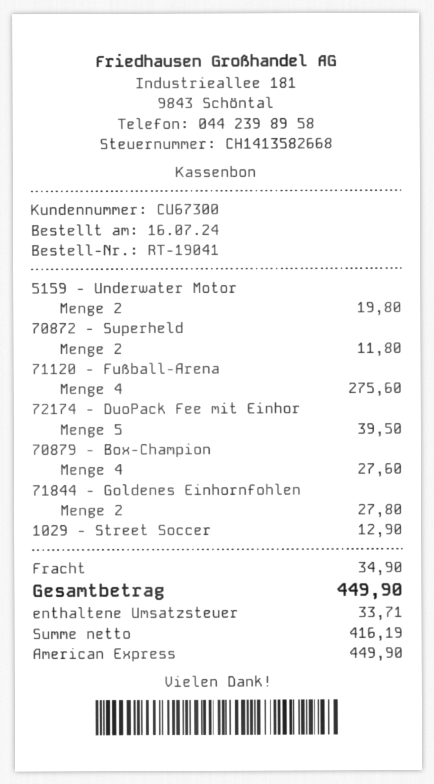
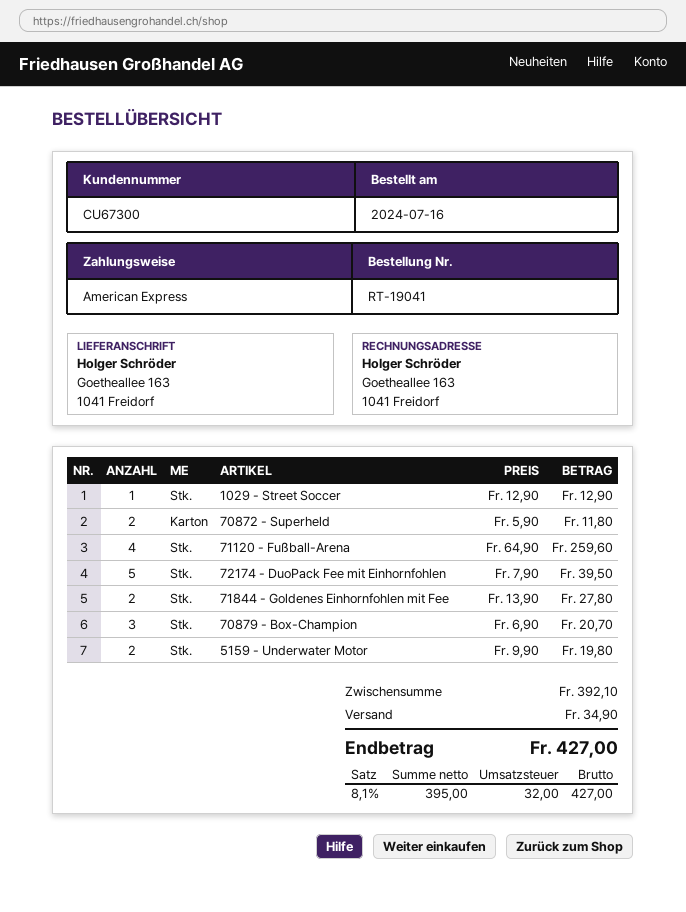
71120 - Fußball-Arena: 4 for 275.60 -> 4 for 259.60
70879 - Box-Champion: 4 for 27.60 -> 3 for 20.70
net: 416.19 -> 395.00
tax: 33.71 -> 32.00
total: 449.90 -> 427.00

